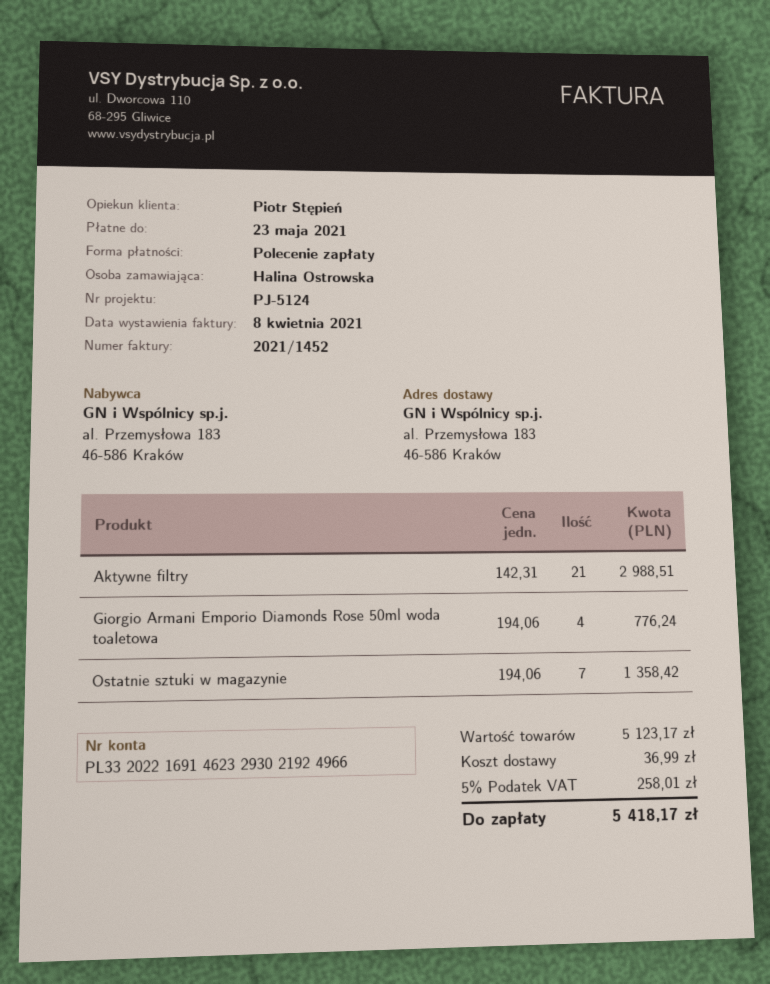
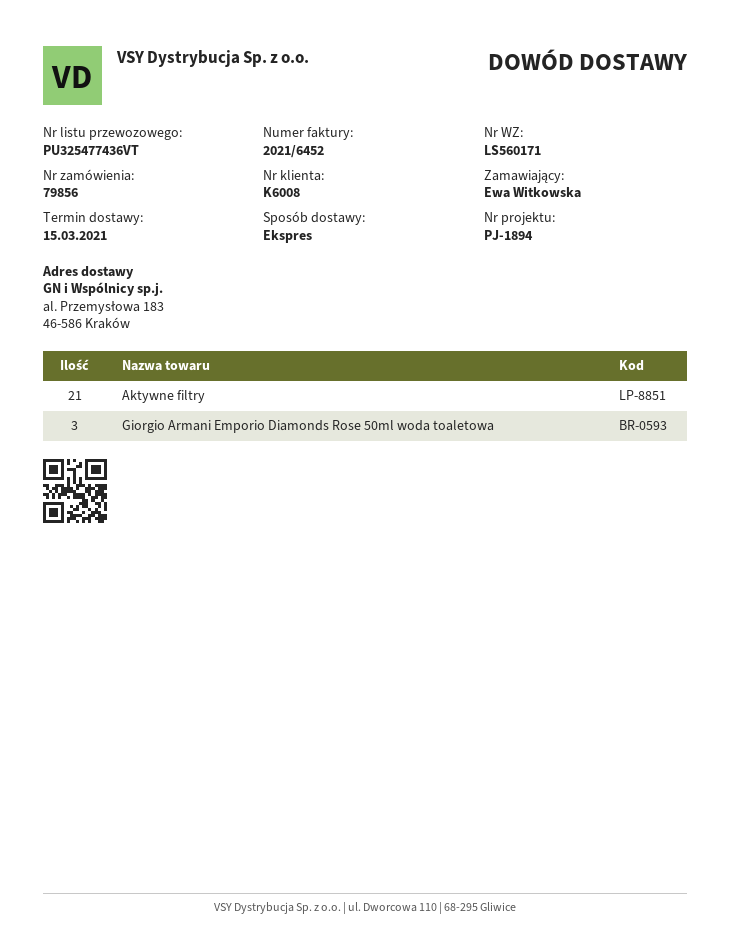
invoice number: 2021/1452 -> 2021/6452
reference: PJ-5124 -> PJ-1894
ordered by: Halina Ostrowska -> Ewa Witkowska
Giorgio Armani Emporio Diamonds Rose 50ml woda toaletowa: 4 -> 3
Ostatnie sztuki w magazynie: 7 -> none

